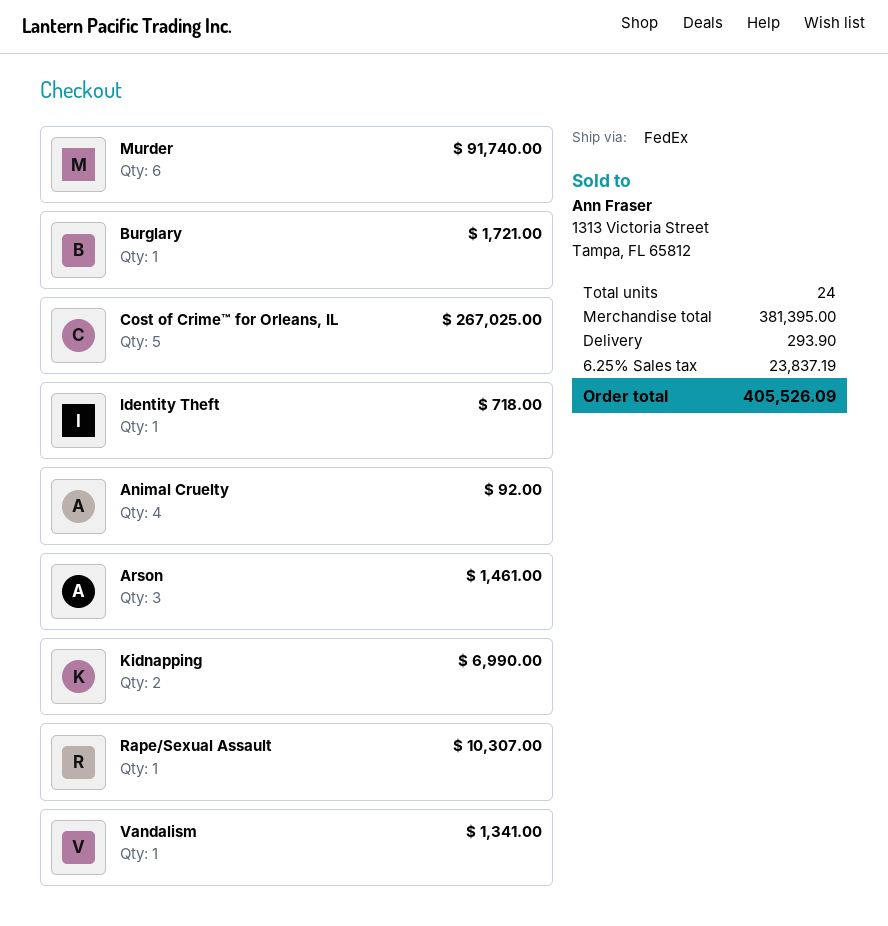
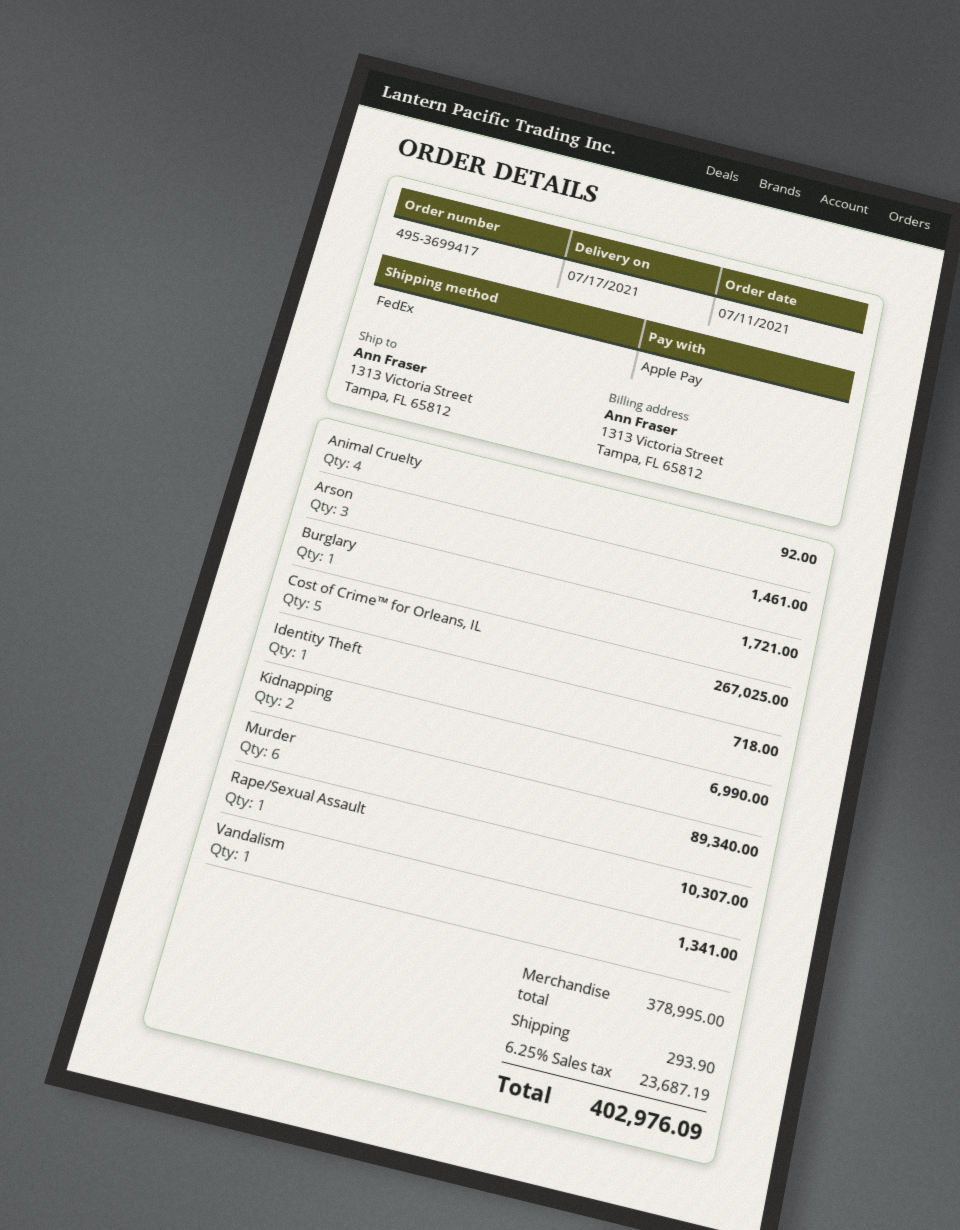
Murder: 6 for 91740.00 -> 6 for 89340.00
subtotal: 381395.00 -> 378995.00
tax: 6.25% = 23837.19 -> 6.25% = 23687.19
total: 405526.09 -> 402976.09

